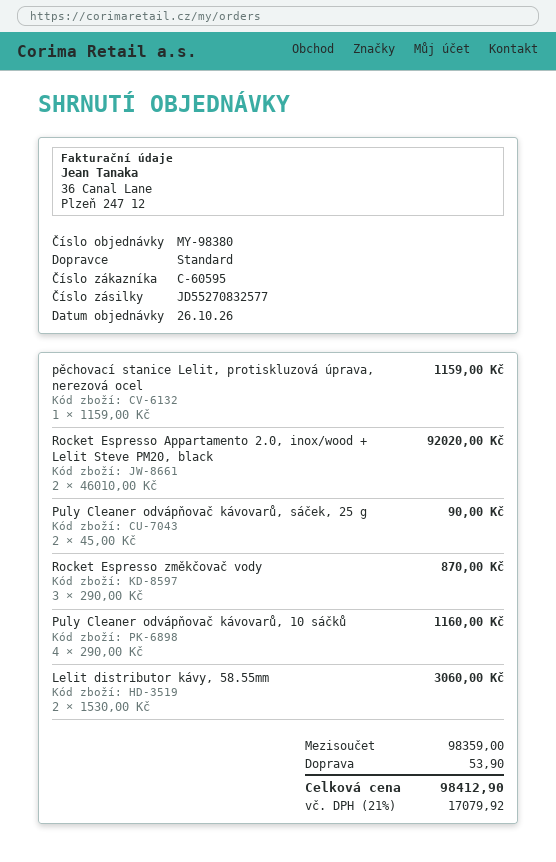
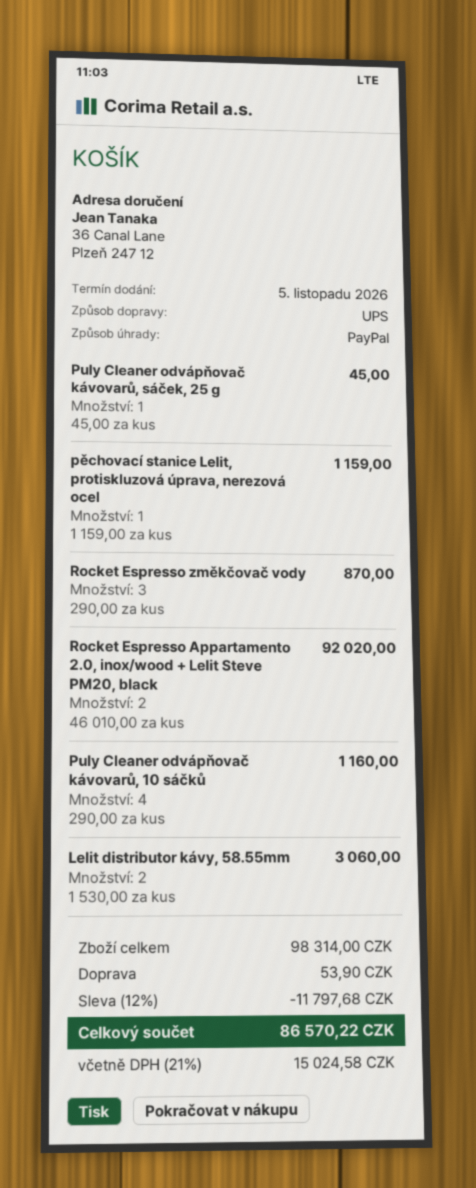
shipping method: standard -> UPS
Puly Cleaner odvápňovač kávovarů, sáček, 25 g: 2 x 45.00 = 90.00 -> 1 x 45.00 = 45.00
subtotal: 98359.00 -> 98314.00
discount: none -> 12% = 11797.68
tax: 21% = 17079.92 -> 21% = 15024.58
total: 98412.90 -> 86570.22

